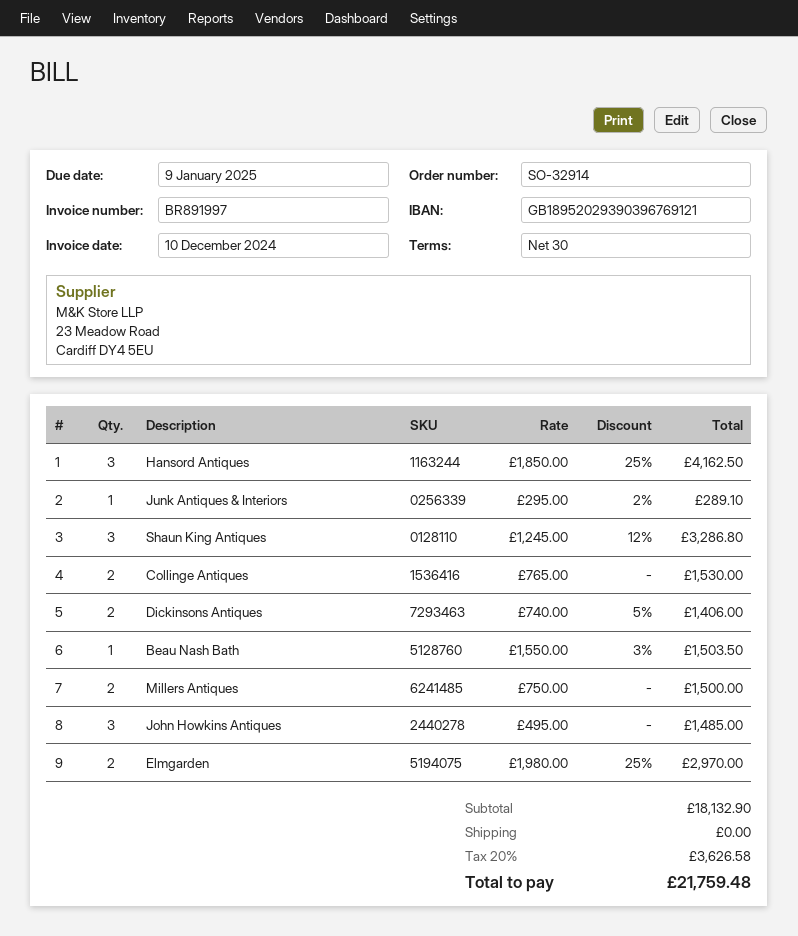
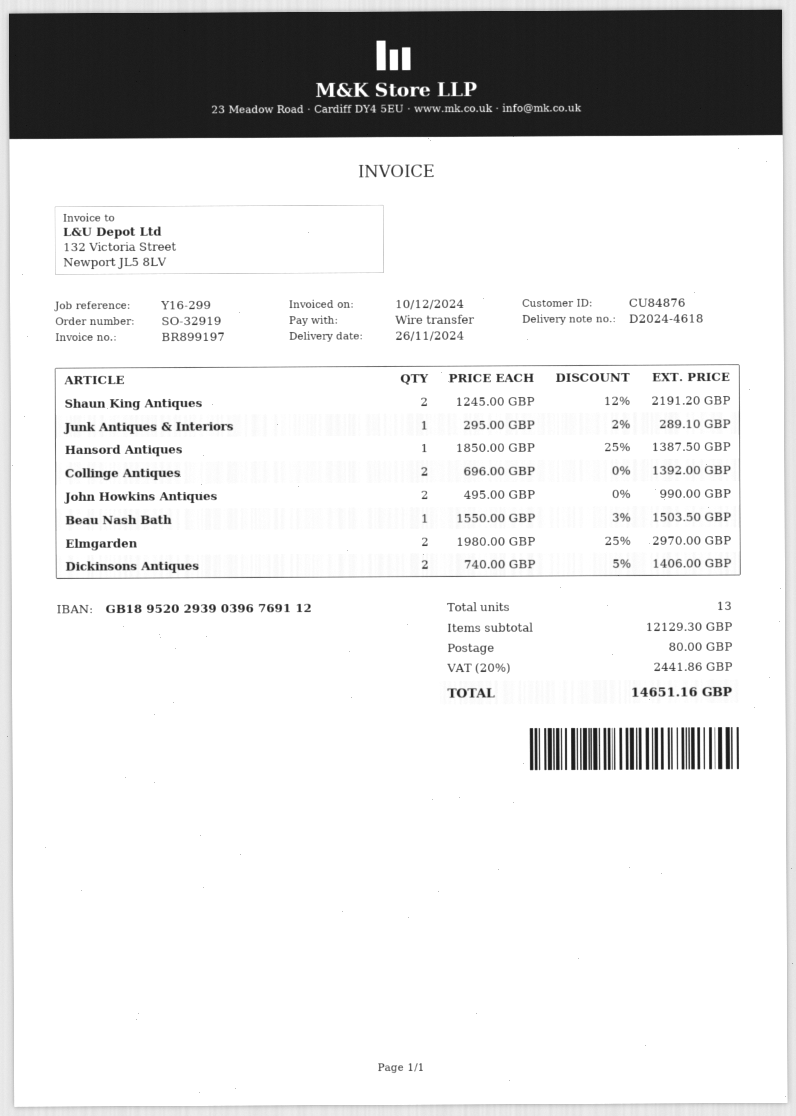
order number: SO-32914 -> SO-32919
invoice number: BR891997 -> BR899197
bank account: GB18952029390396769121 -> GB18952029390396769112
Hansord Antiques: 3 x 1850.00 - 25% = 4162.50 -> 1 x 1850.00 - 25% = 1387.50
Shaun King Antiques: 3 x 1245.00 - 12% = 3286.80 -> 2 x 1245.00 - 12% = 2191.20
Collinge Antiques: 2 x 765.00 = 1530.00 -> 2 x 696.00 = 1392.00
Millers Antiques: 2 x 750.00 = 1500.00 -> none
John Howkins Antiques: 3 x 495.00 = 1485.00 -> 2 x 495.00 = 990.00
subtotal: 18132.90 -> 12129.30
shipping: 0.00 -> 80.00
tax: 20% = 3626.58 -> 20% = 2441.86
total: 21759.48 -> 14651.16

